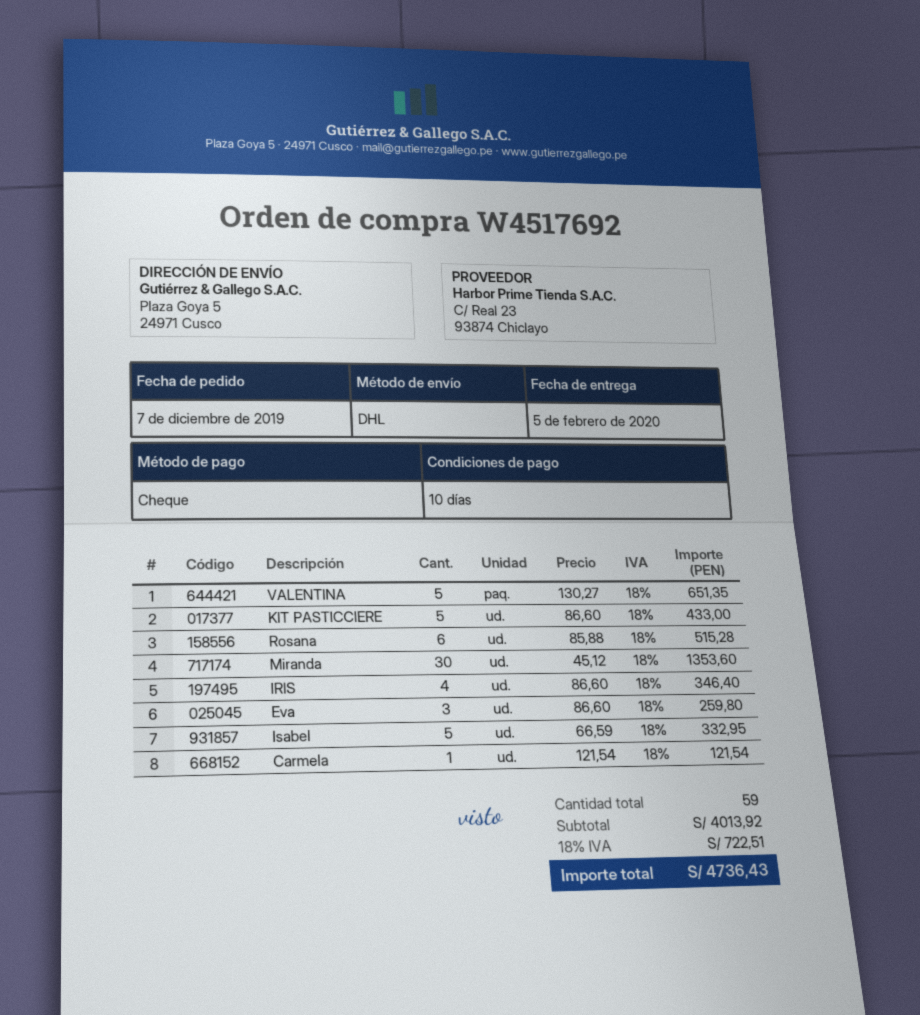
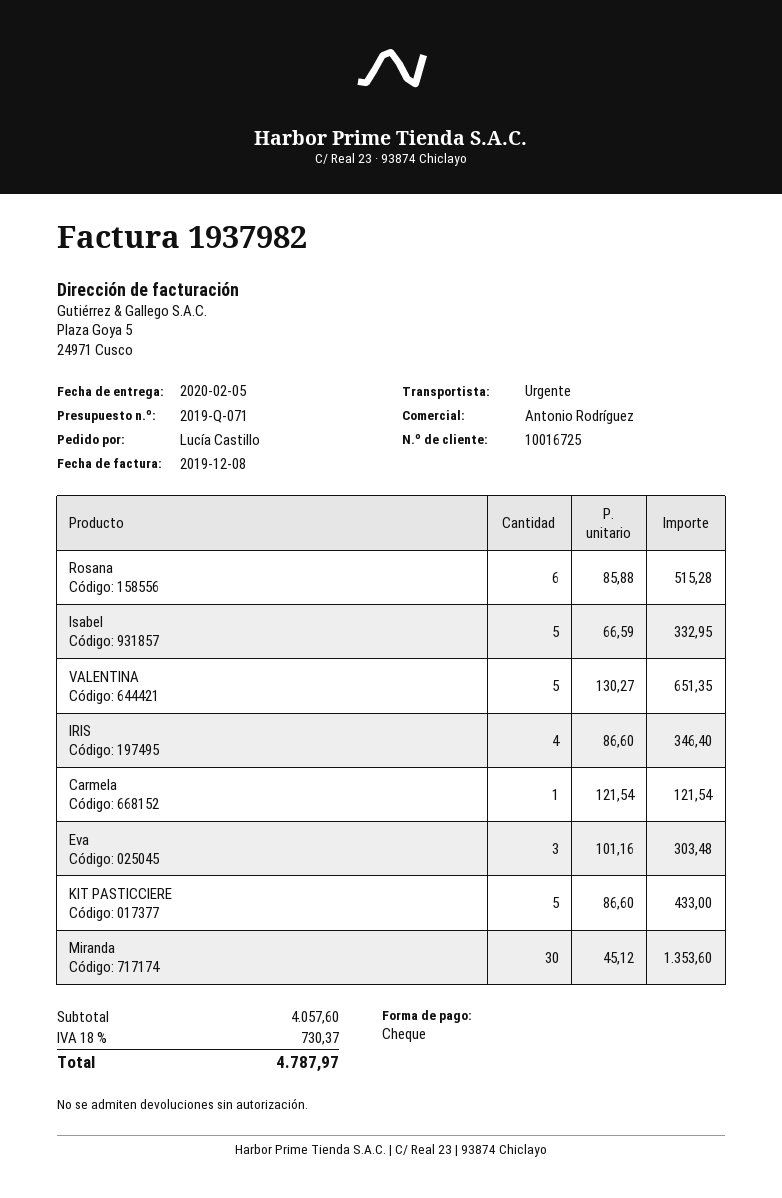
shipping method: DHL -> express
Eva: 3 x 86.60 = 259.80 -> 3 x 101.16 = 303.48
subtotal: 4013.92 -> 4057.60
tax: 18% = 722.51 -> 18% = 730.37
total: 4736.43 -> 4787.97

